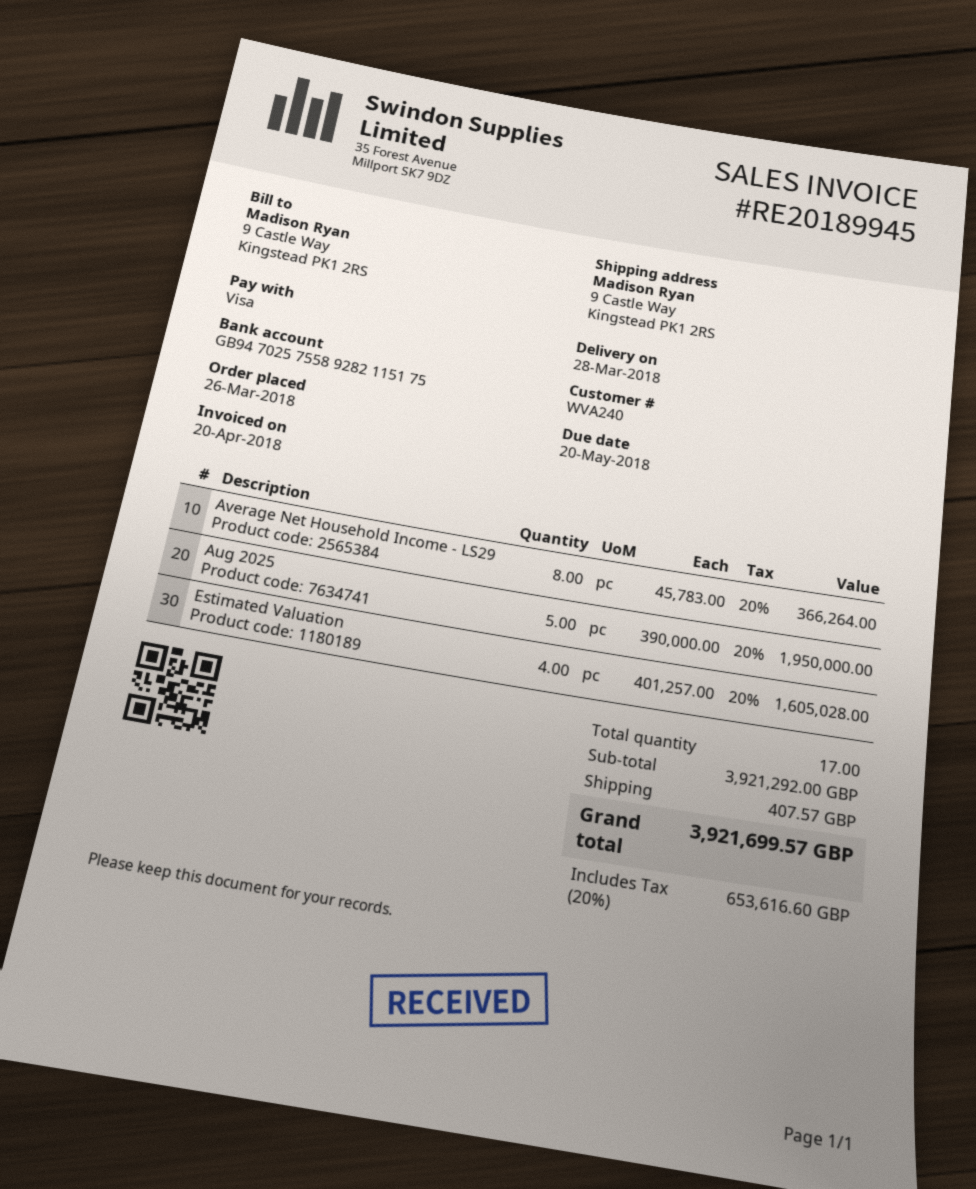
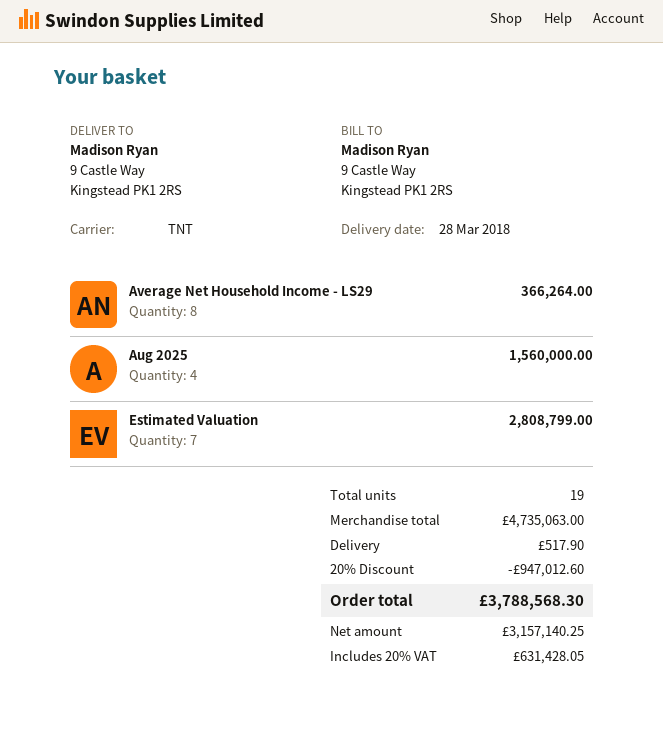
Aug 2025: 5 for 1950000.00 -> 4 for 1560000.00
Estimated Valuation: 4 for 1605028.00 -> 7 for 2808799.00
total quantity: 17 -> 19
subtotal: 3921292.00 -> 4735063.00
discount: none -> 20% = 947012.60
shipping: 407.57 -> 517.90
tax: 20% = 653616.60 -> 20% = 631428.05
total: 3921699.57 -> 3788568.30

